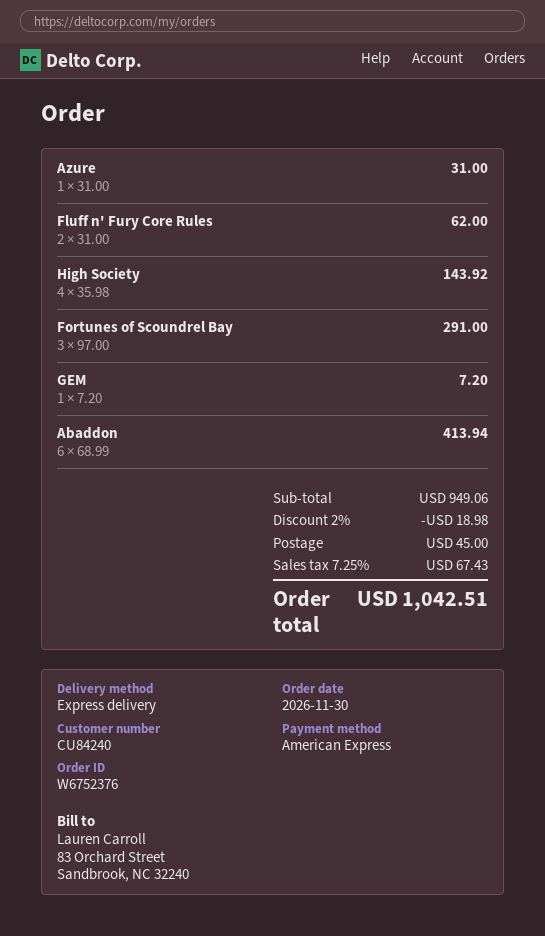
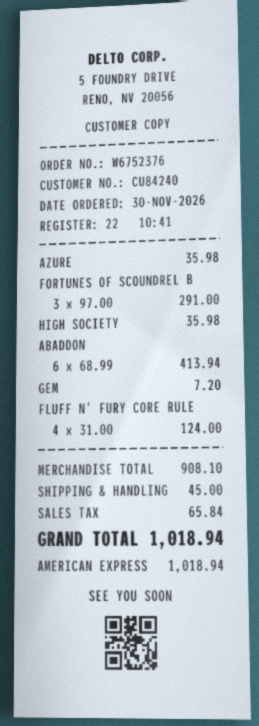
Azure: 1 x 31.00 = 31.00 -> 1 x 35.98 = 35.98
Fluff n' Fury Core Rules: 2 x 31.00 = 62.00 -> 4 x 31.00 = 124.00
High Society: 4 x 35.98 = 143.92 -> 1 x 35.98 = 35.98
subtotal: 949.06 -> 908.10
discount: 2% = 18.98 -> none
tax: 67.43 -> 65.84
total: 1042.51 -> 1018.94

